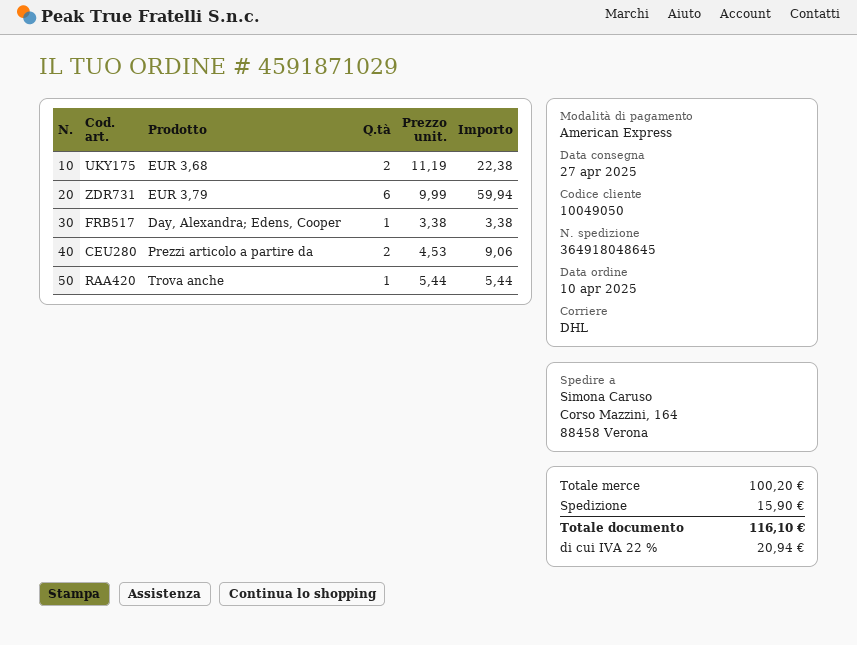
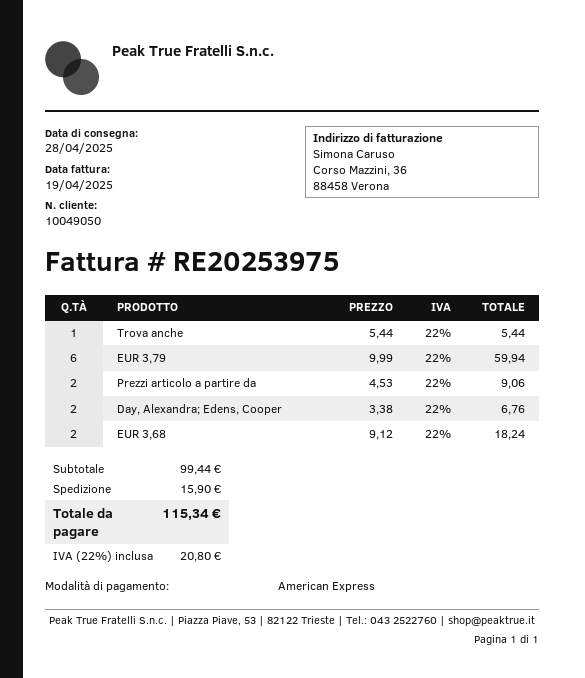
delivery date: 2025-04-27 -> 2025-04-28
EUR 3,68: 2 x 11.19 = 22.38 -> 2 x 9.12 = 18.24
Day, Alexandra; Edens, Cooper: 1 x 3.38 = 3.38 -> 2 x 3.38 = 6.76
subtotal: 100.20 -> 99.44
tax: 22% = 20.94 -> 22% = 20.80
total: 116.10 -> 115.34

